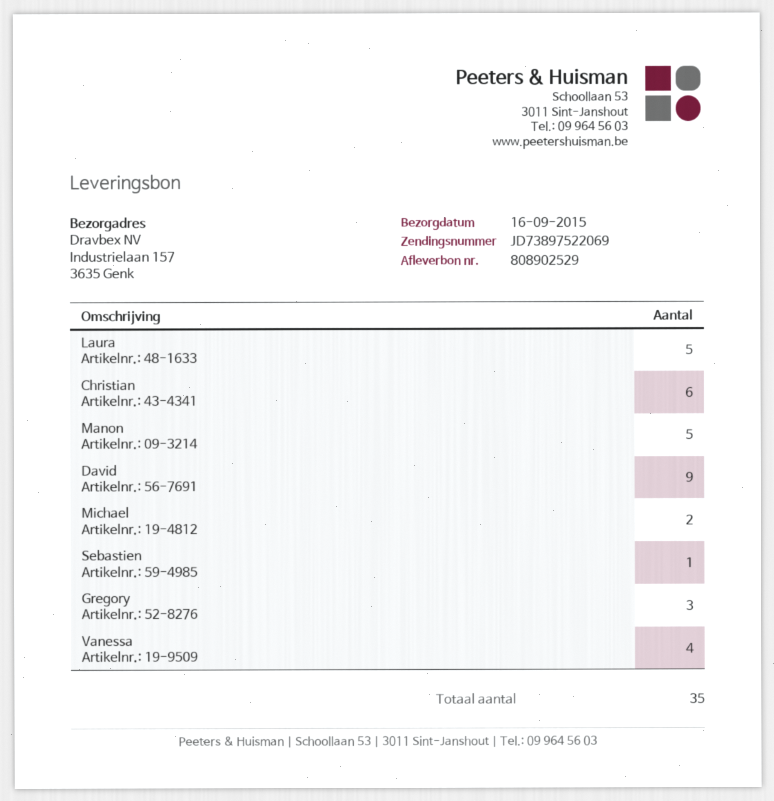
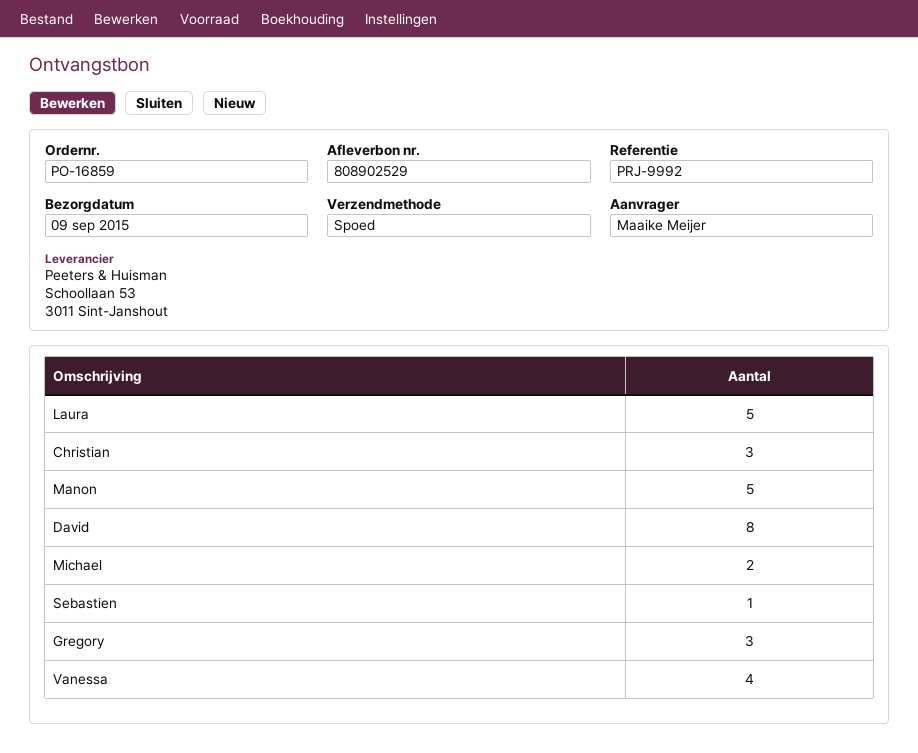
delivery date: 2015-09-16 -> 2015-09-09
Christian: 6 -> 3
David: 9 -> 8

